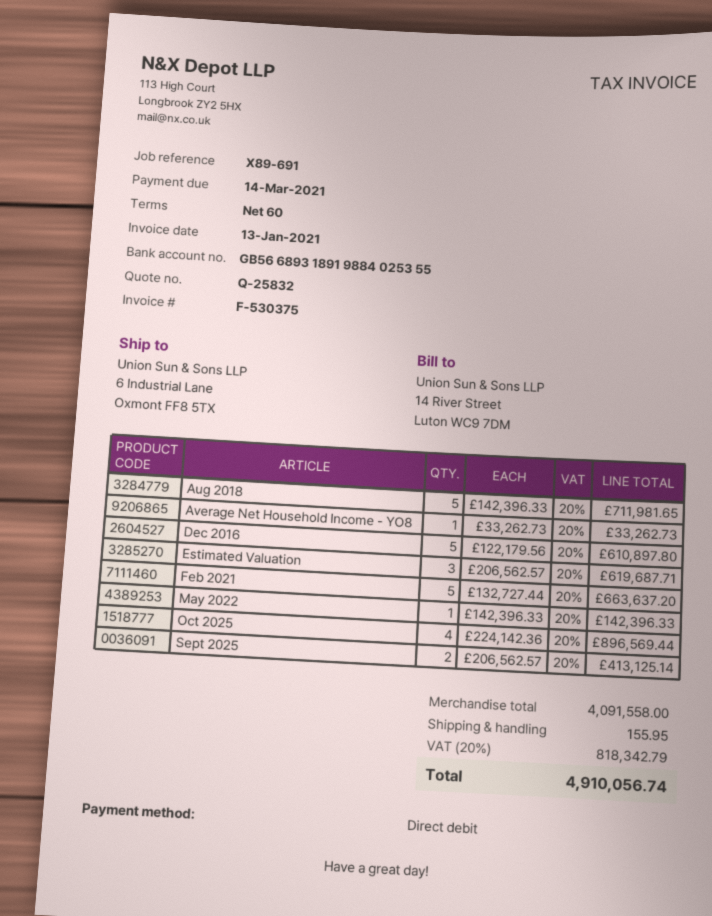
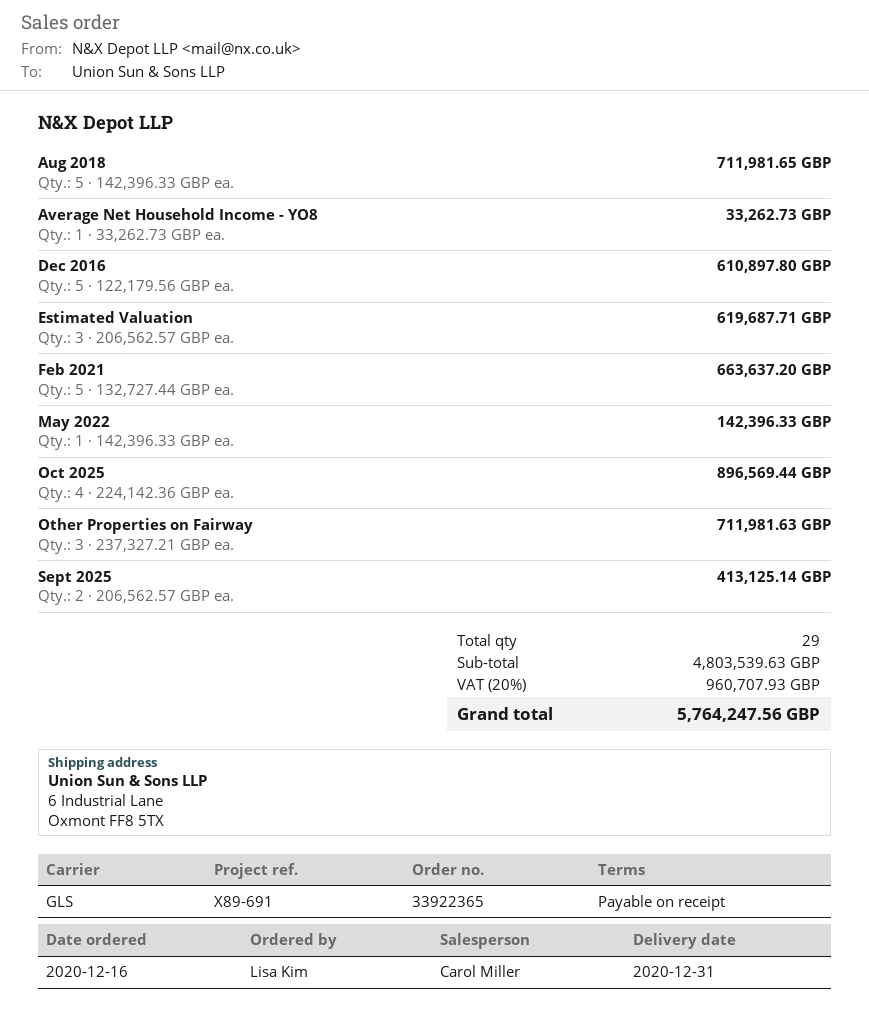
payment terms: 60 days -> on receipt
Other Properties on Fairway: none -> 3 x 237327.21 = 711981.63
subtotal: 4091558.00 -> 4803539.63
shipping: 155.95 -> none
tax: 20% = 818342.79 -> 20% = 960707.93
total: 4910056.74 -> 5764247.56

